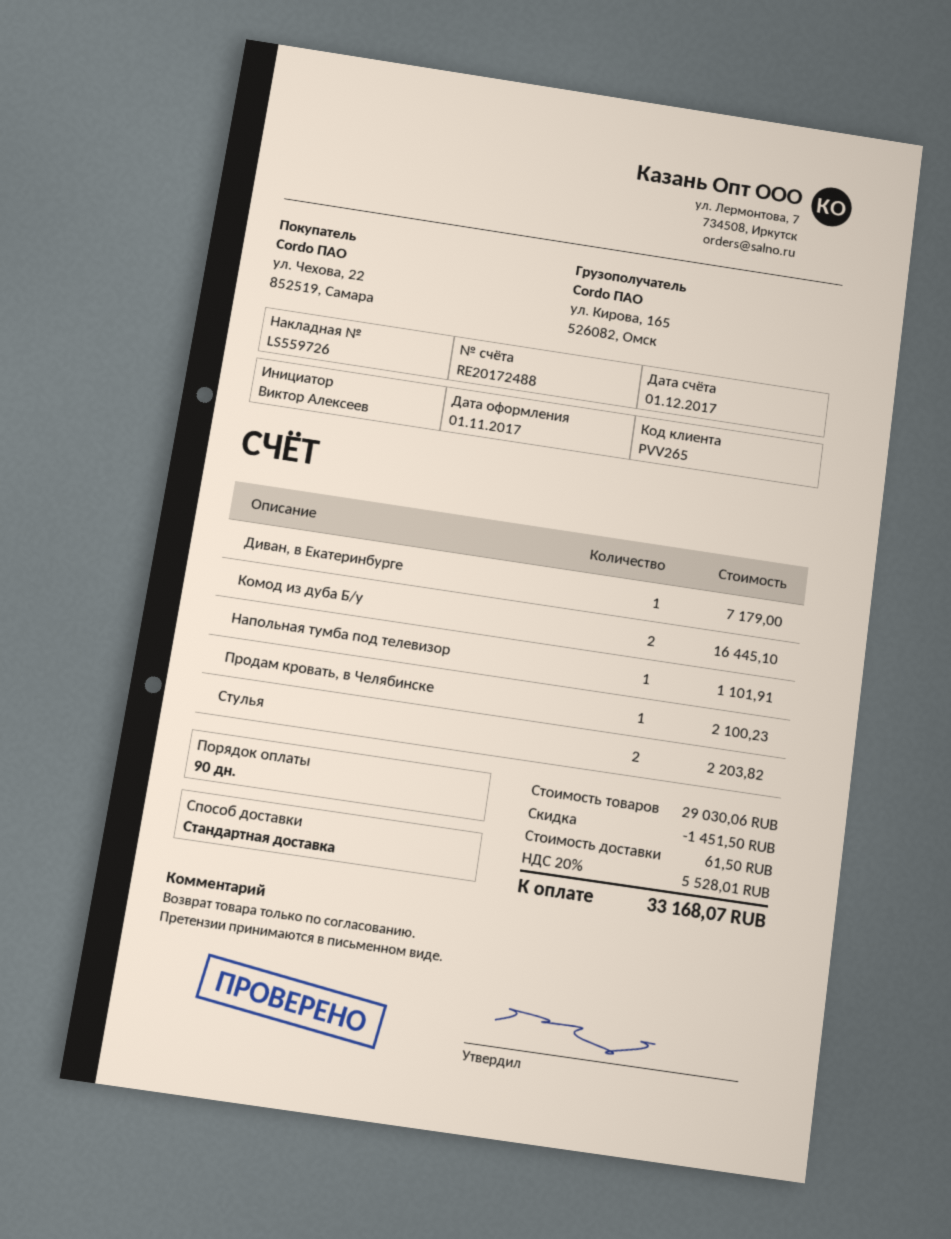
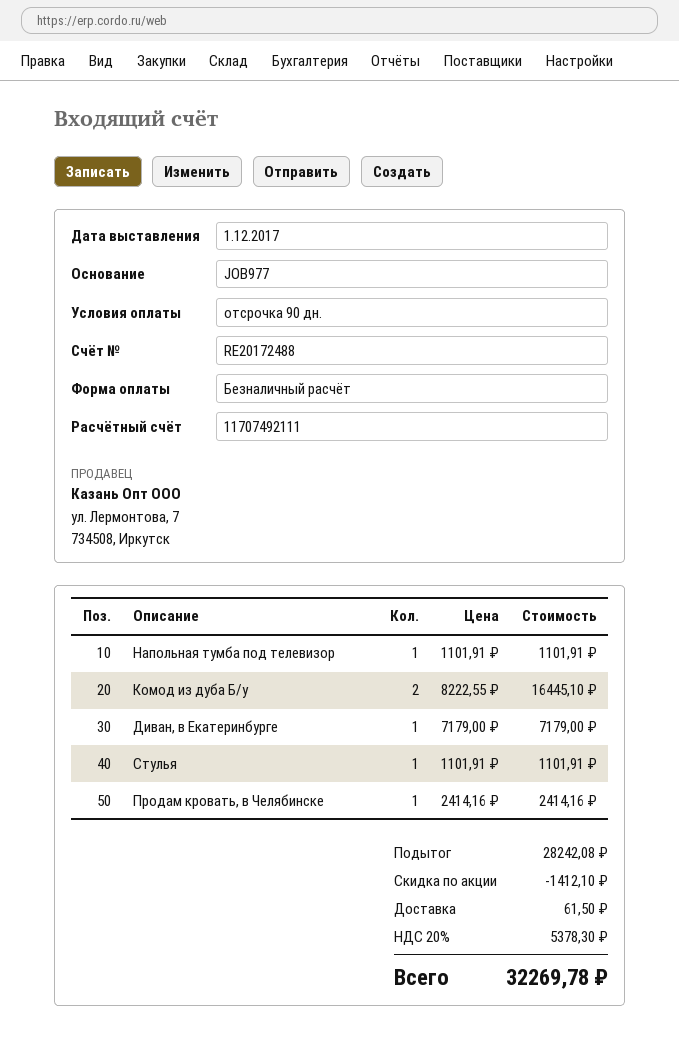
Продам кровать, в Челябинске: 1 for 2100.23 -> 1 for 2414.16
Стулья: 2 for 2203.82 -> 1 for 1101.91
subtotal: 29030.06 -> 28242.08
discount: 1451.50 -> 1412.10
tax: 20% = 5528.01 -> 20% = 5378.30
total: 33168.07 -> 32269.78

